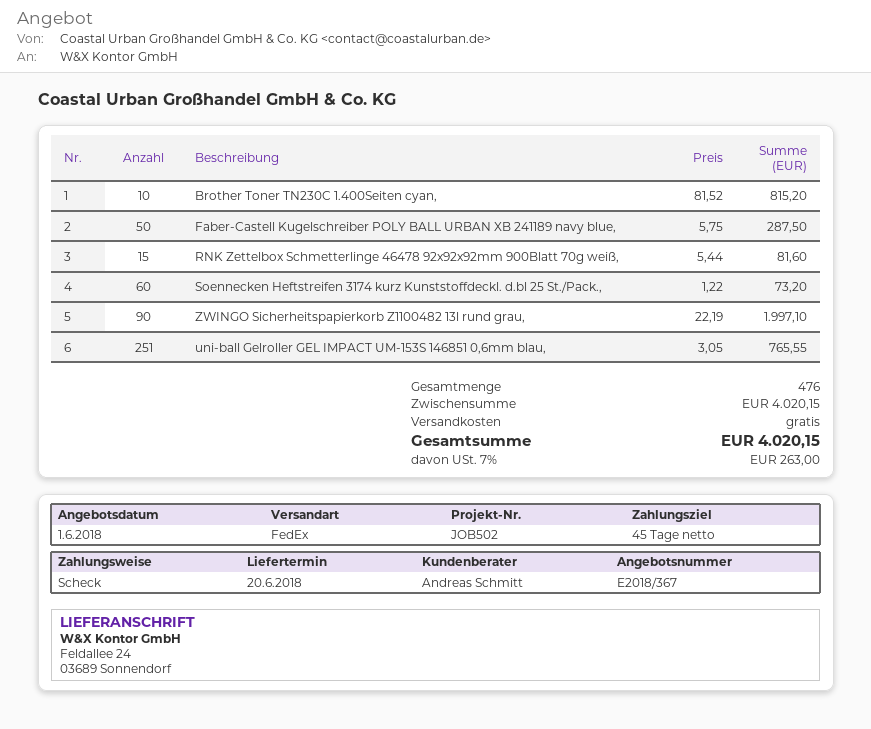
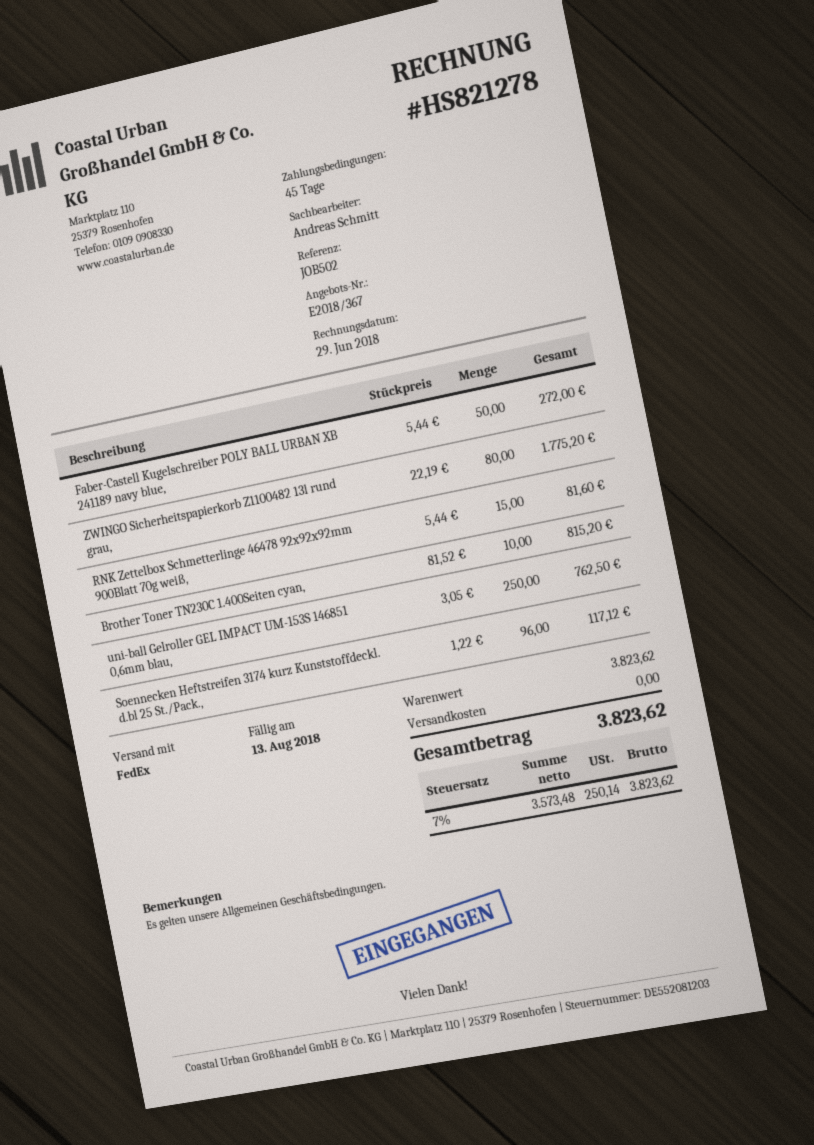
Faber-Castell Kugelschreiber POLY BALL URBAN XB 241189 navy blue,: 50 x 5.75 = 287.50 -> 50 x 5.44 = 272.00
Soennecken Heftstreifen 3174 kurz Kunststoffdeckl. d.bl 25 St./Pack.,: 60 x 1.22 = 73.20 -> 96 x 1.22 = 117.12
ZWINGO Sicherheitspapierkorb Z1100482 13l rund grau,: 90 x 22.19 = 1997.10 -> 80 x 22.19 = 1775.20
uni-ball Gelroller GEL IMPACT UM-153S 146851 0,6mm blau,: 251 x 3.05 = 765.55 -> 250 x 3.05 = 762.50
subtotal: 4020.15 -> 3823.62
tax: 7% = 263.00 -> 7% = 250.14
total: 4020.15 -> 3823.62

